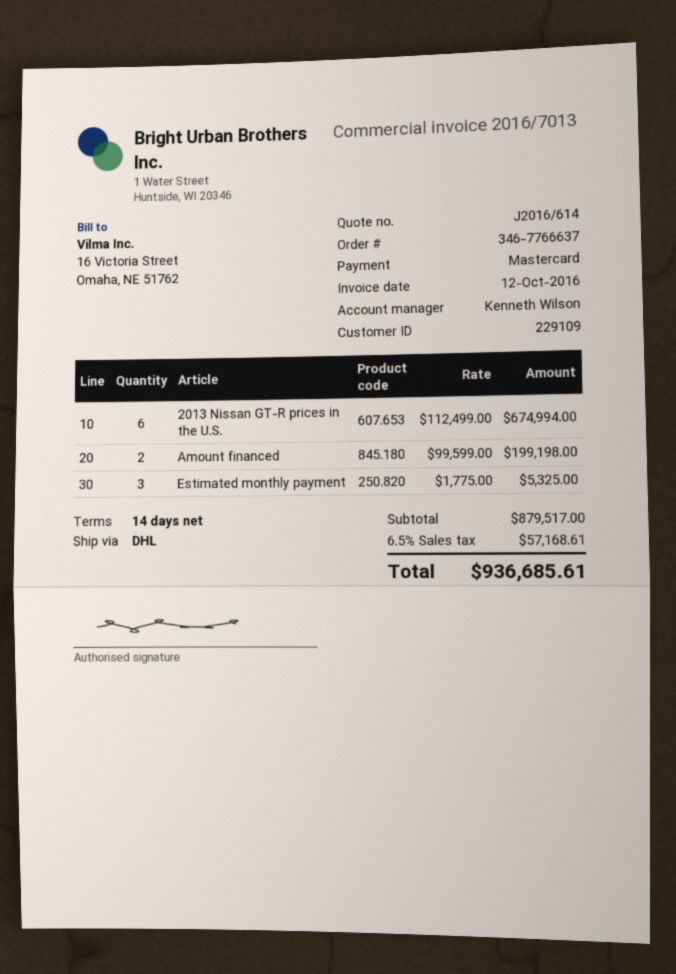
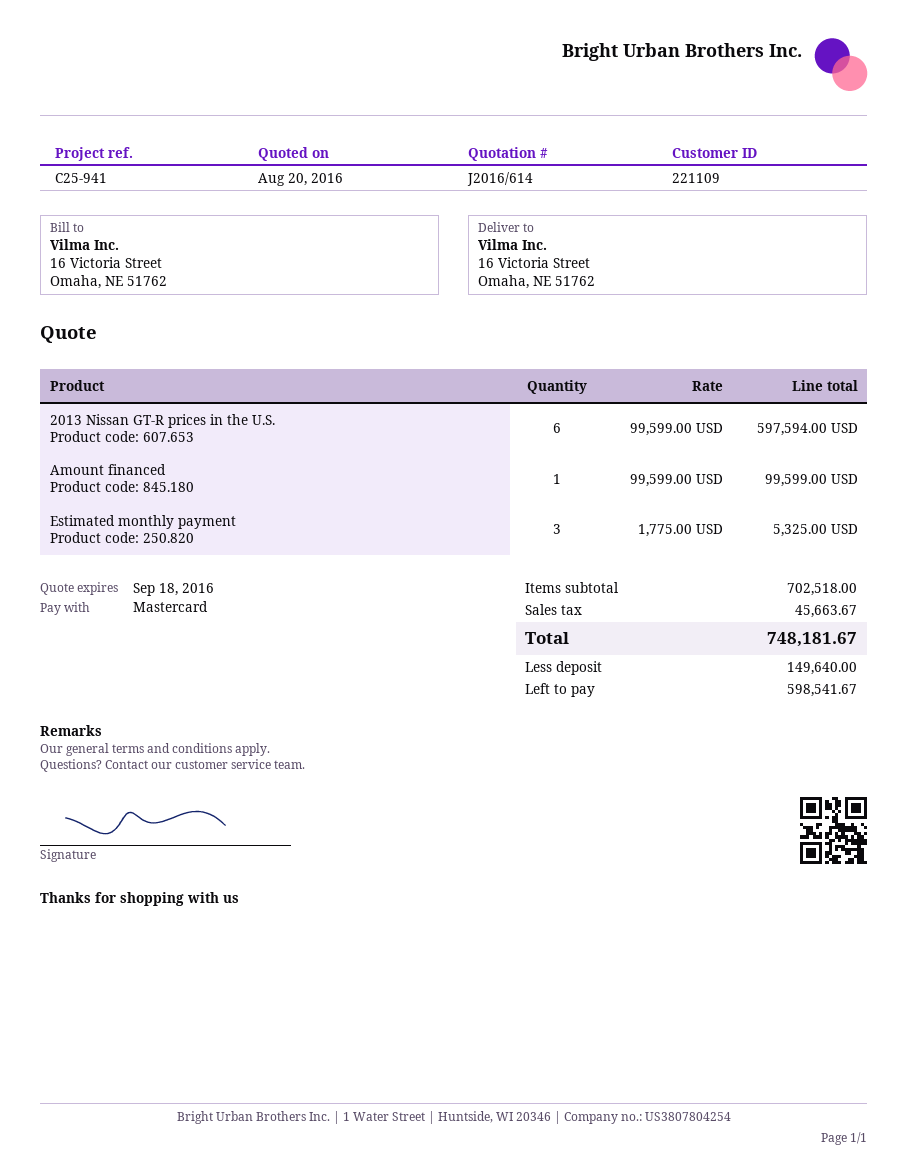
customer number: 229109 -> 221109
2013 Nissan GT-R prices in the U.S.: 6 x 112499.00 = 674994.00 -> 6 x 99599.00 = 597594.00
Amount financed: 2 x 99599.00 = 199198.00 -> 1 x 99599.00 = 99599.00
subtotal: 879517.00 -> 702518.00
tax: 57168.61 -> 45663.67
total: 936685.61 -> 748181.67

